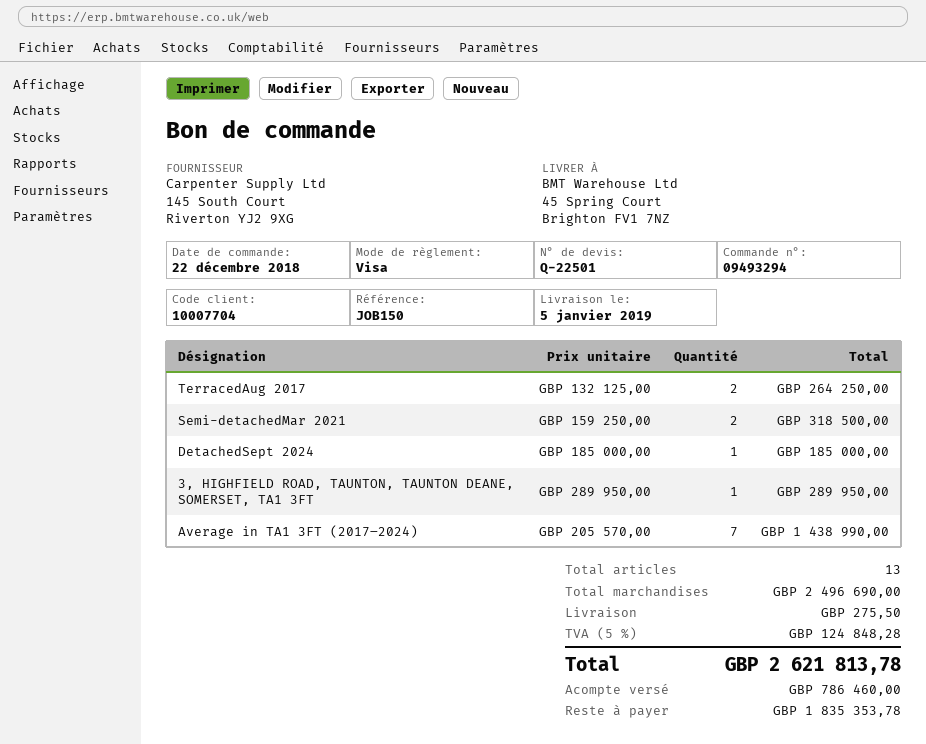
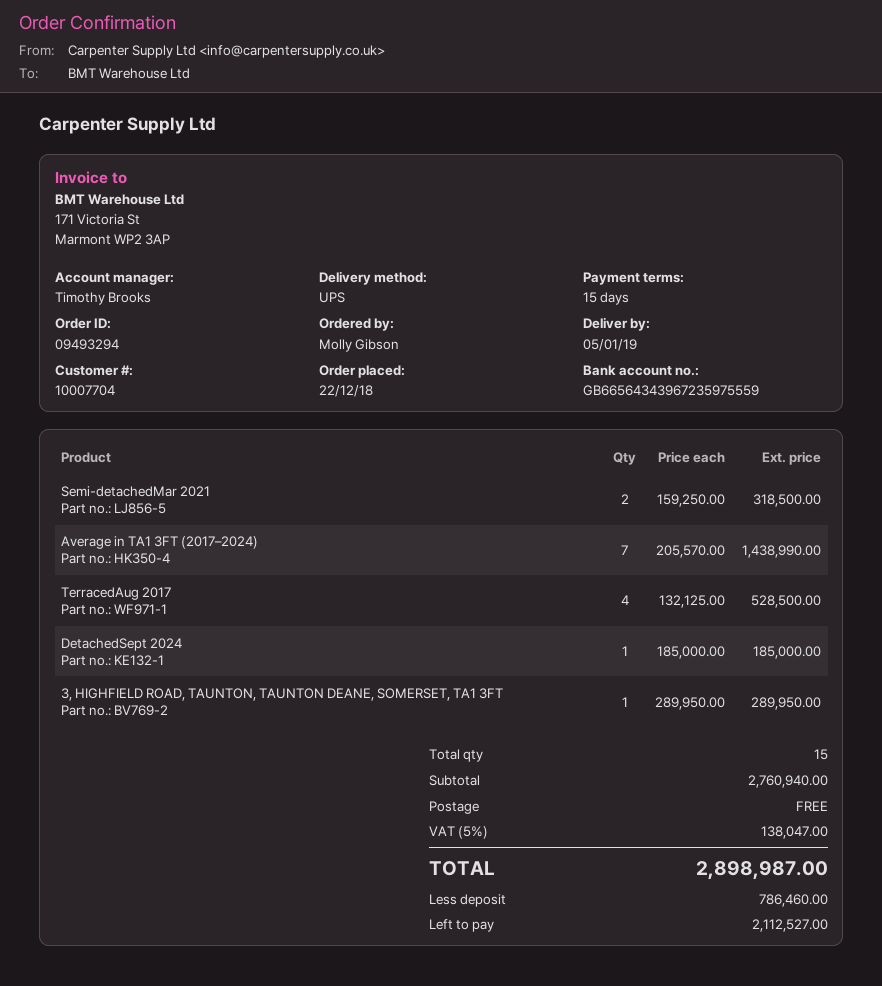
TerracedAug 2017: 2 x 132125.00 = 264250.00 -> 4 x 132125.00 = 528500.00
total quantity: 13 -> 15
subtotal: 2496690.00 -> 2760940.00
shipping: 275.50 -> 0.00
tax: 5% = 124848.28 -> 5% = 138047.00
total: 2621813.78 -> 2898987.00
balance: 1835353.78 -> 2112527.00

